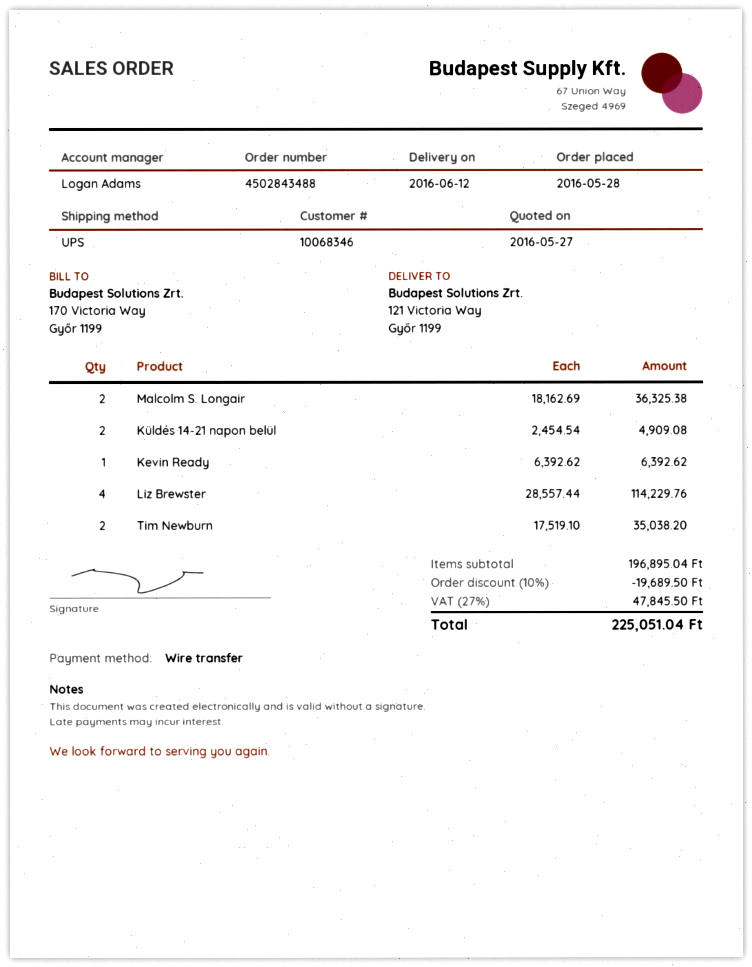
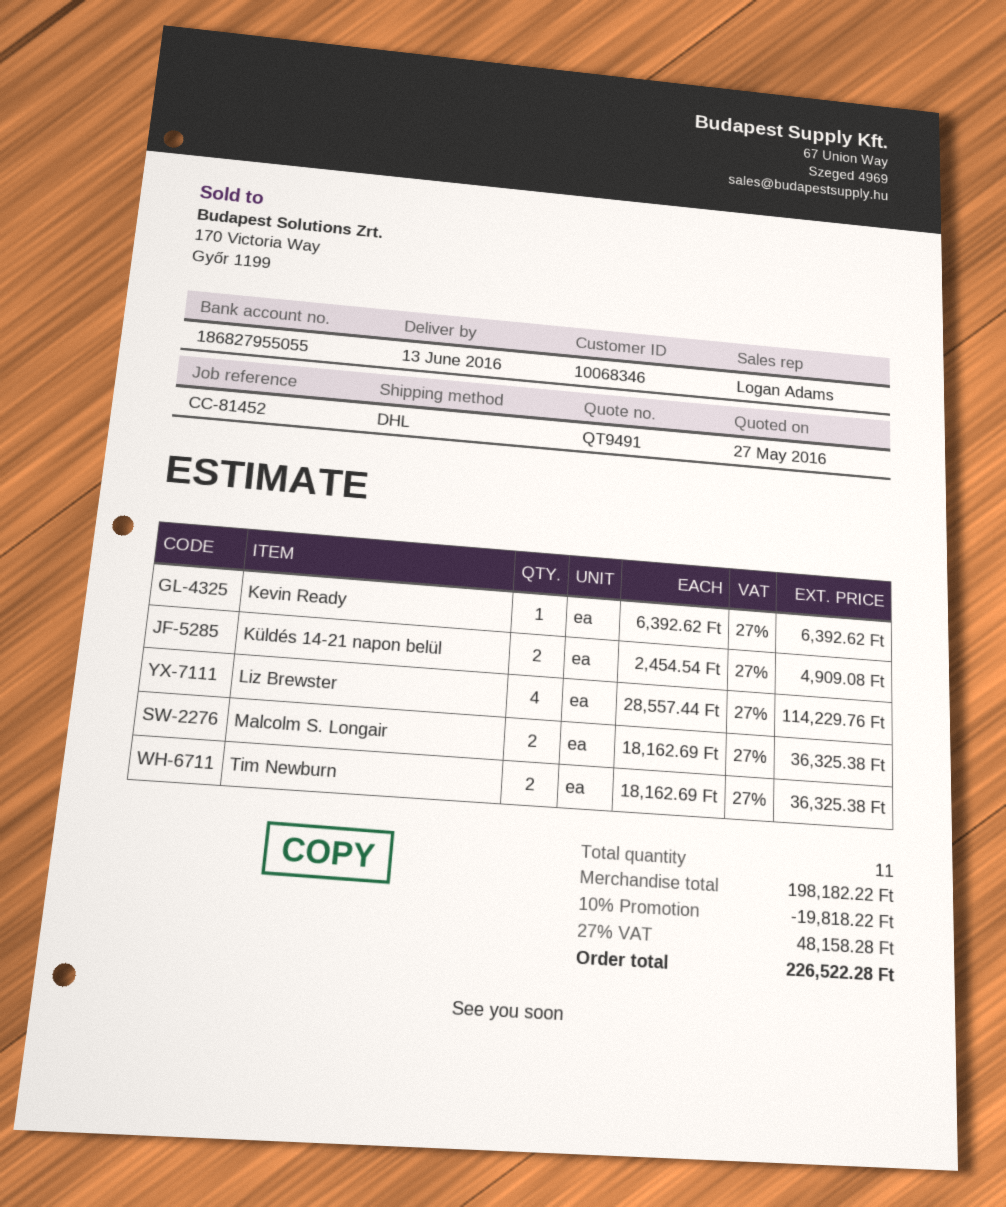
delivery date: 2016-06-12 -> 2016-06-13
shipping method: UPS -> DHL
Tim Newburn: 2 x 17519.10 = 35038.20 -> 2 x 18162.69 = 36325.38
subtotal: 196895.04 -> 198182.22
discount: 10% = 19689.50 -> 10% = 19818.22
tax: 27% = 47845.50 -> 27% = 48158.28
total: 225051.04 -> 226522.28

